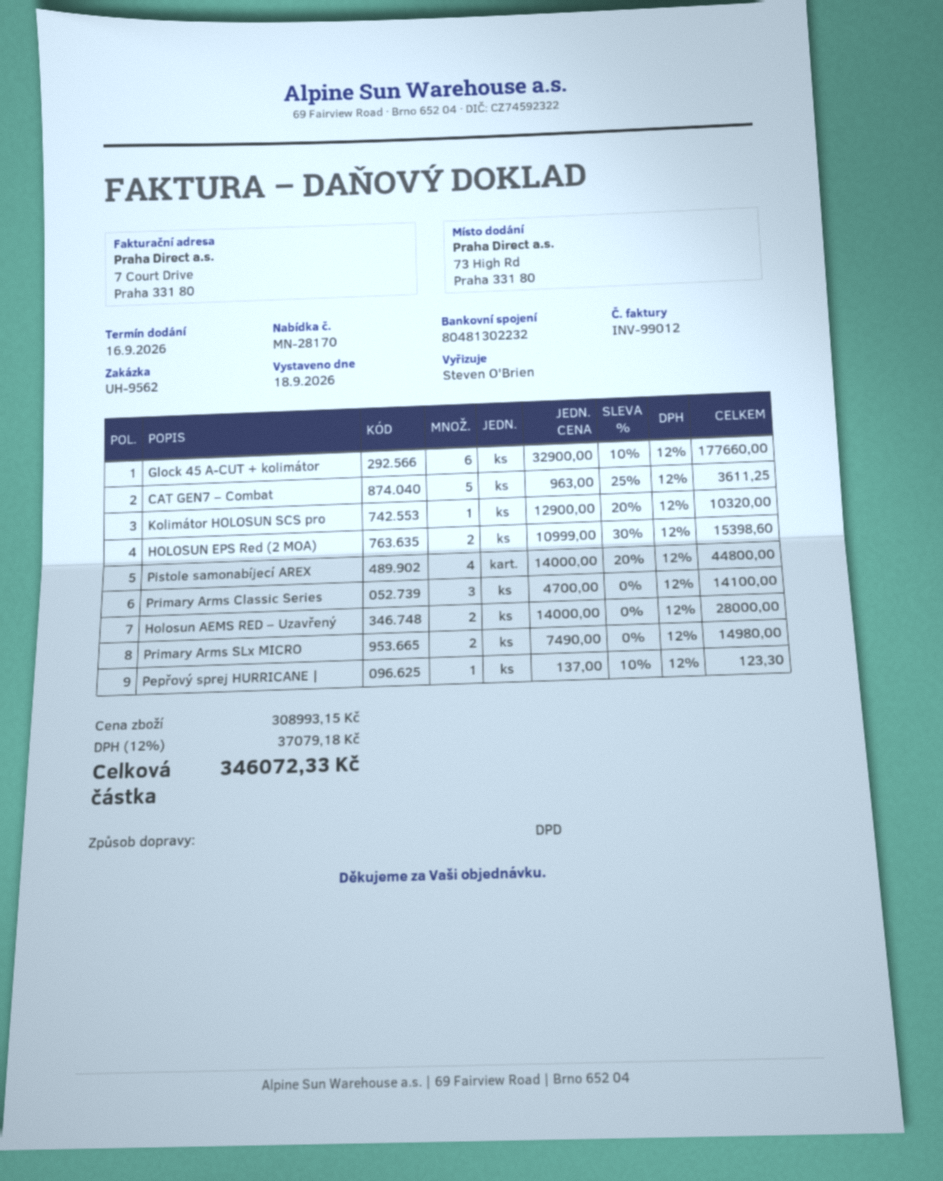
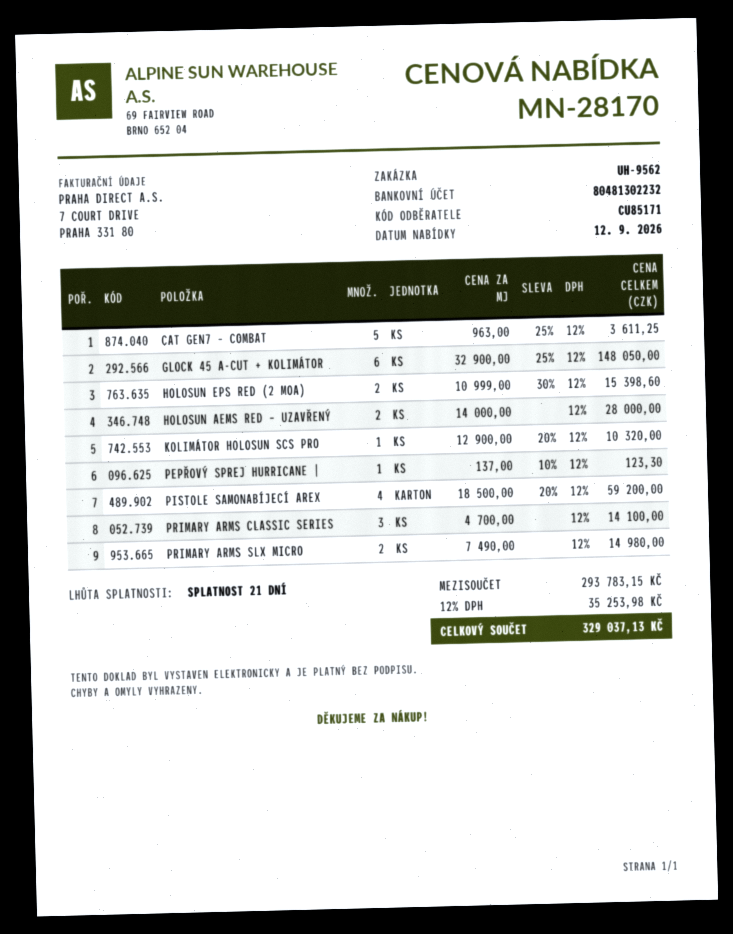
Glock 45 A-CUT + kolimátor: 6 x 32900.00 - 10% = 177660.00 -> 6 x 32900.00 - 25% = 148050.00
Pistole samonabíjecí AREX: 4 x 14000.00 - 20% = 44800.00 -> 4 x 18500.00 - 20% = 59200.00
subtotal: 308993.15 -> 293783.15
tax: 12% = 37079.18 -> 12% = 35253.98
total: 346072.33 -> 329037.13

